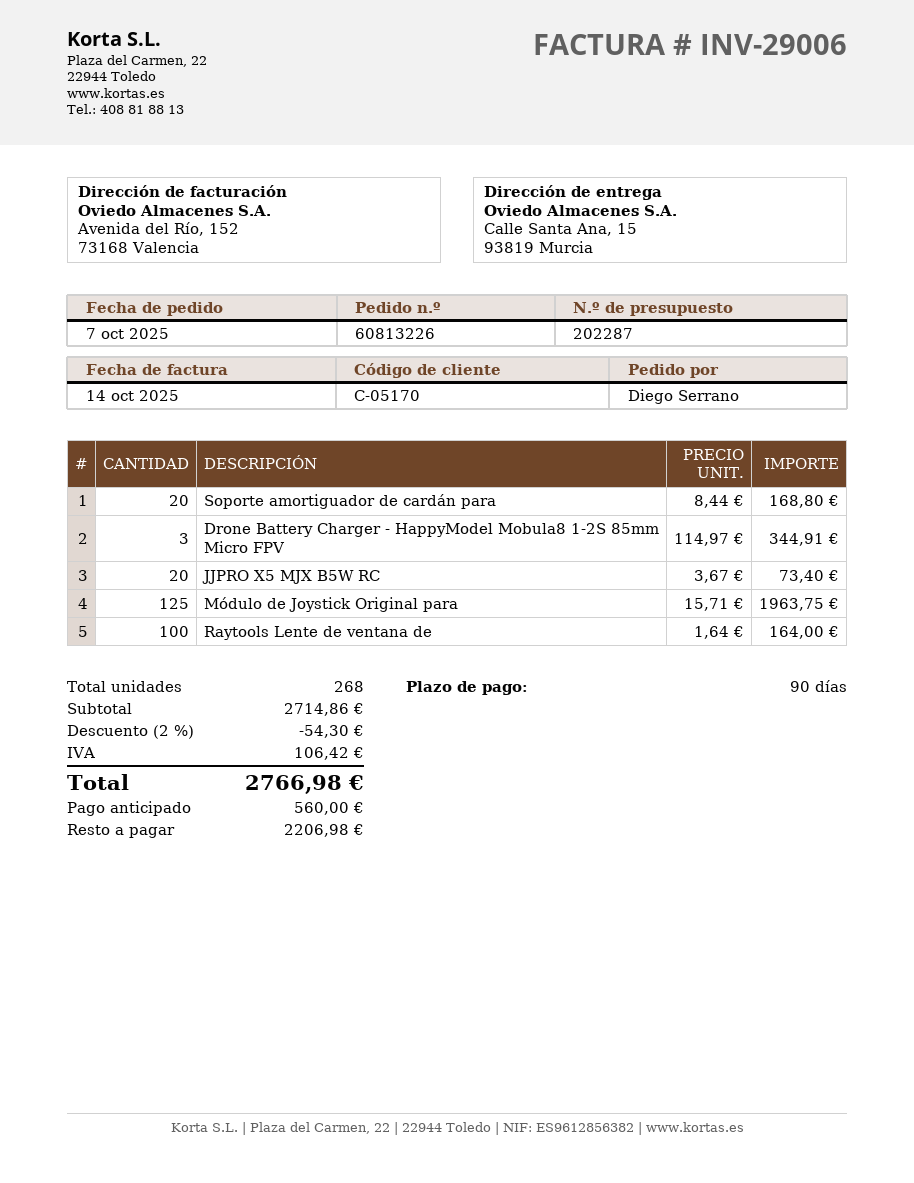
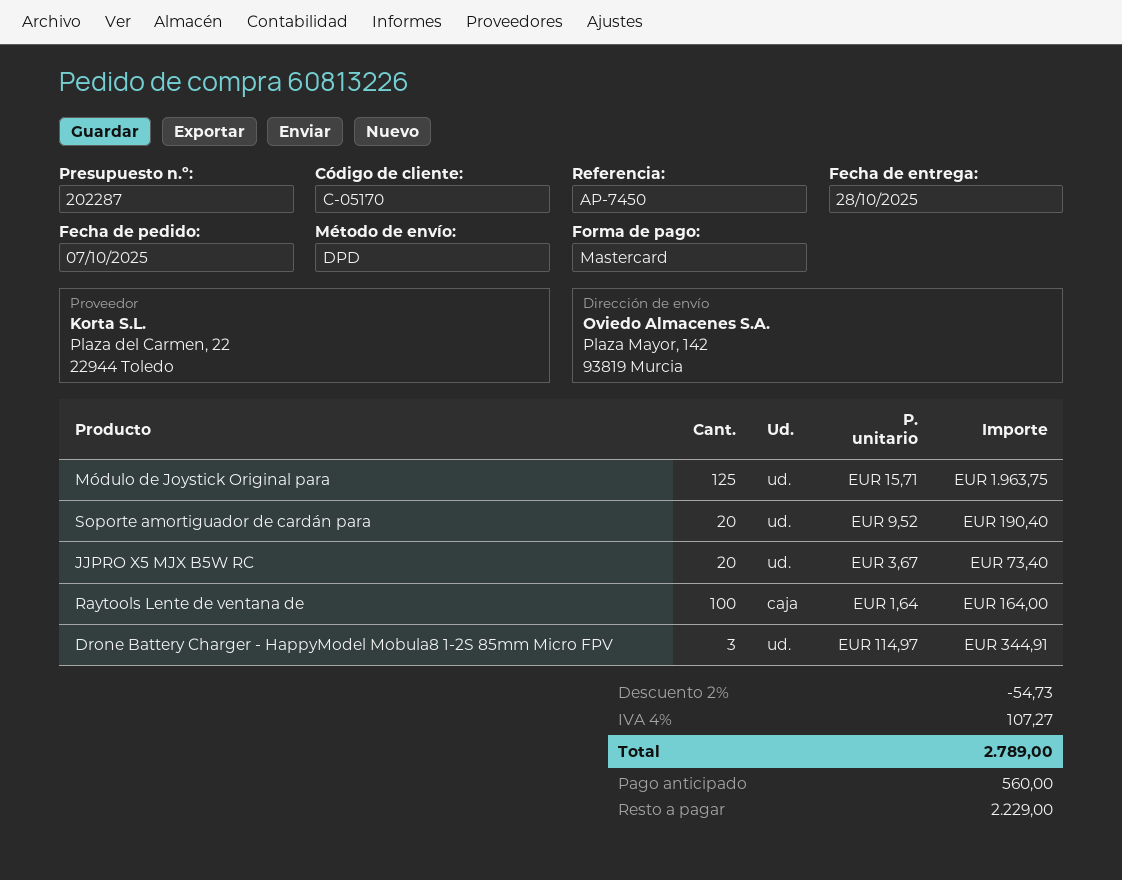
ship to: Calle Santa Ana, 15, 93819 Murcia -> Plaza Mayor, 142, 93819 Murcia
Soporte amortiguador de cardán para: 20 x 8.44 = 168.80 -> 20 x 9.52 = 190.40
discount: 2% = 54.30 -> 2% = 54.73
tax: 106.42 -> 107.27
total: 2766.98 -> 2789.00
balance: 2206.98 -> 2229.00

